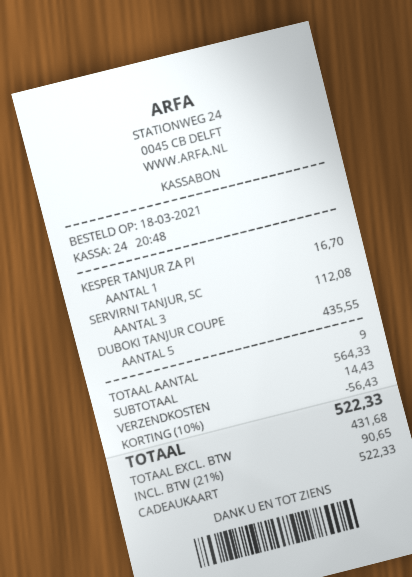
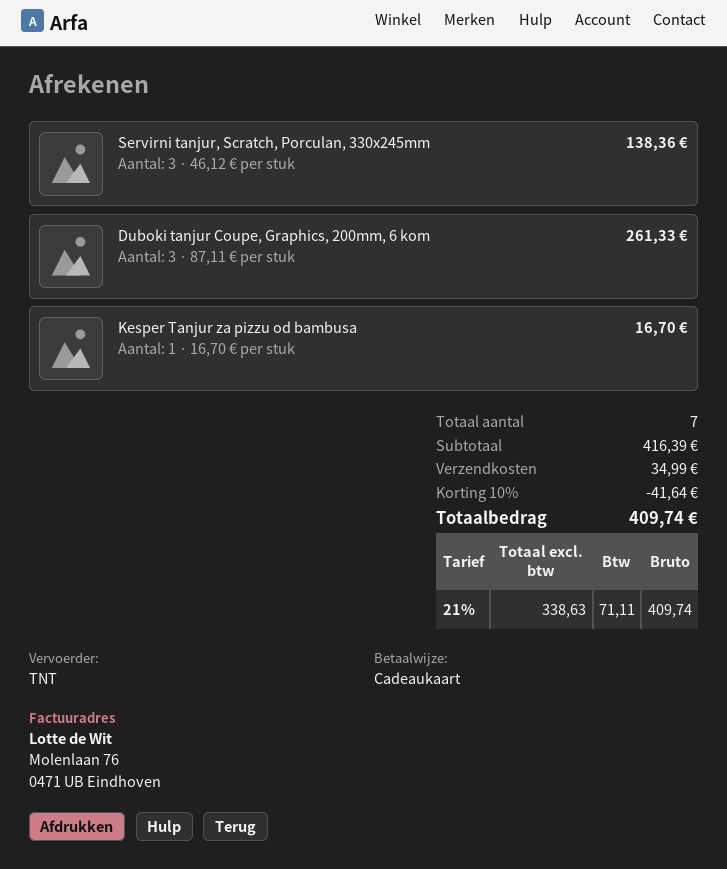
SERVIRNI TANJUR, SC: 3 for 112.08 -> 3 for 138.36
DUBOKI TANJUR COUPE: 5 for 435.55 -> 3 for 261.33
total quantity: 9 -> 7
subtotal: 564.33 -> 416.39
discount: 10% = 56.43 -> 10% = 41.64
shipping: 14.43 -> 34.99
net: 431.68 -> 338.63
tax: 21% = 90.65 -> 21% = 71.11
total: 522.33 -> 409.74

